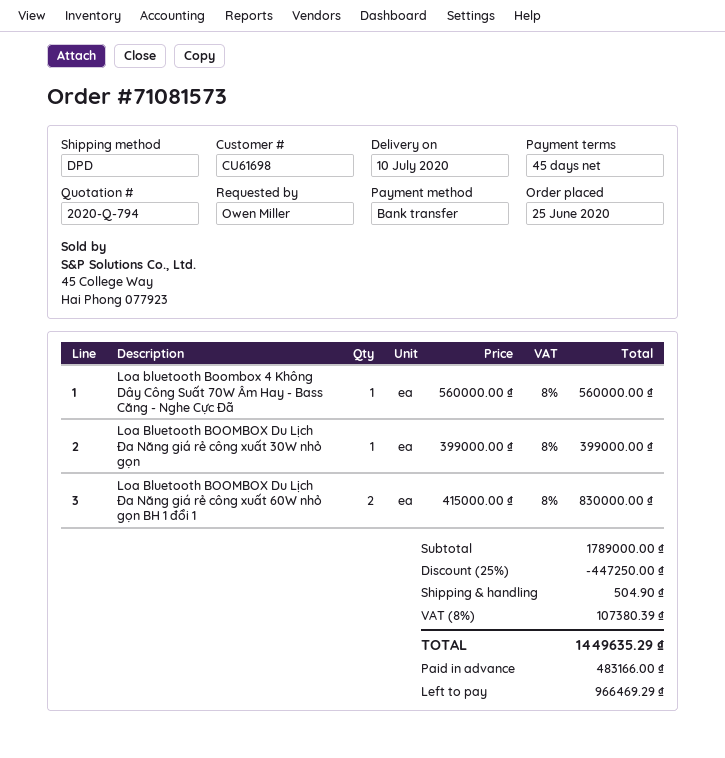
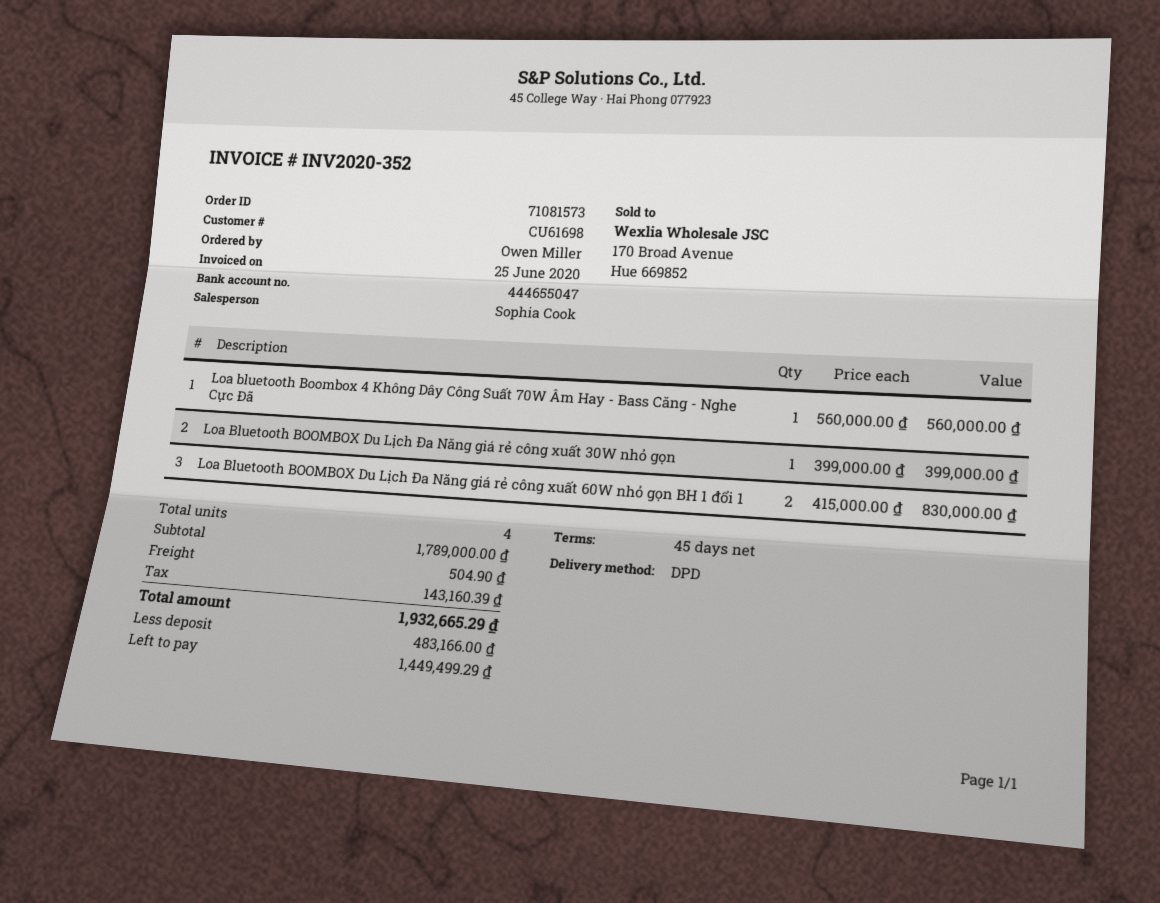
discount: 25% = 447250.00 -> none
tax: 107380.39 -> 143160.39
total: 1449635.29 -> 1932665.29
balance: 966469.29 -> 1449499.29

